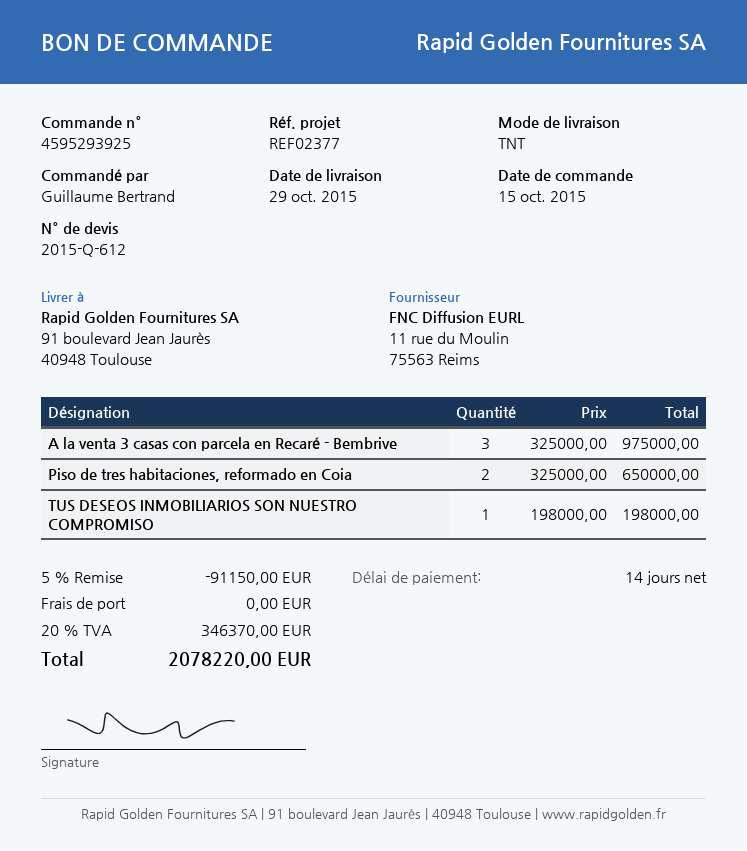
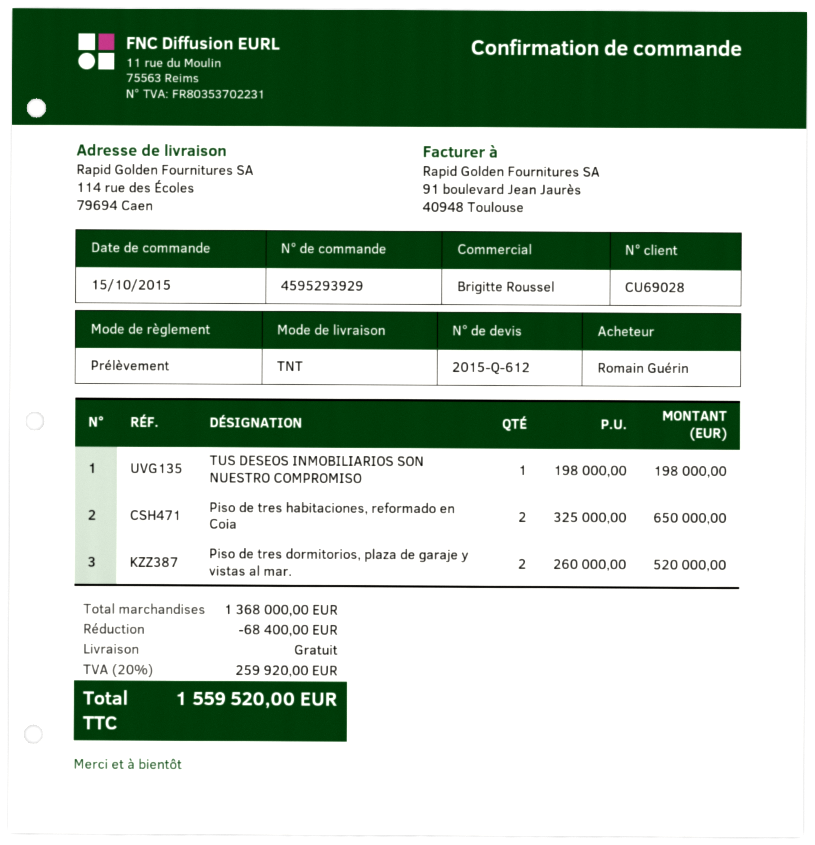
order number: 4595293925 -> 4595293929
ordered by: Guillaume Bertrand -> Romain Guérin
ship to: 91 boulevard Jean Jaurès, 40948 Toulouse -> 114 rue des Écoles, 79694 Caen
A la venta 3 casas con parcela en Recaré - Bembrive: 3 x 325000.00 = 975000.00 -> none
Piso de tres dormitorios, plaza de garaje y vistas al mar.: none -> 2 x 260000.00 = 520000.00
discount: 91150.00 -> 68400.00
tax: 20% = 346370.00 -> 20% = 259920.00
total: 2078220.00 -> 1559520.00

